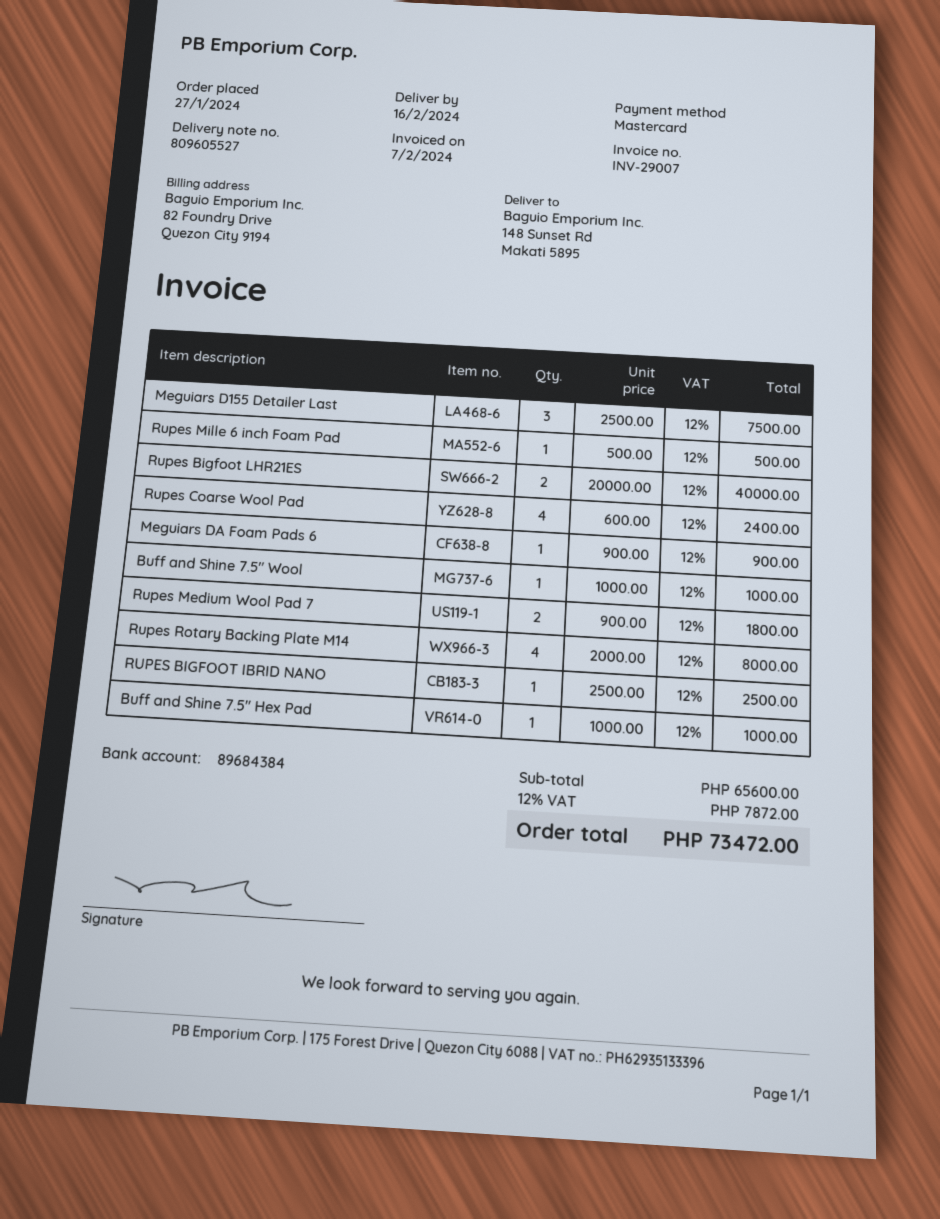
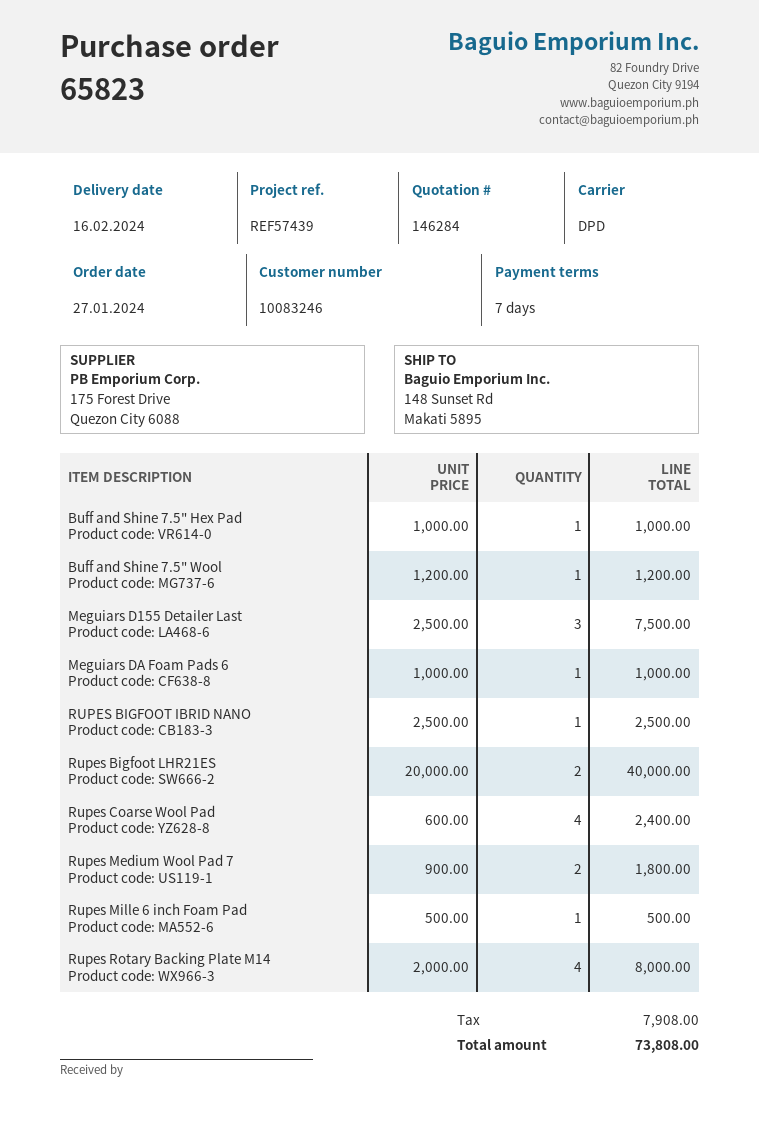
Meguiars DA Foam Pads 6: 1 x 900.00 = 900.00 -> 1 x 1000.00 = 1000.00
Buff and Shine 7.5" Wool: 1 x 1000.00 = 1000.00 -> 1 x 1200.00 = 1200.00
tax: 7872.00 -> 7908.00
total: 73472.00 -> 73808.00

